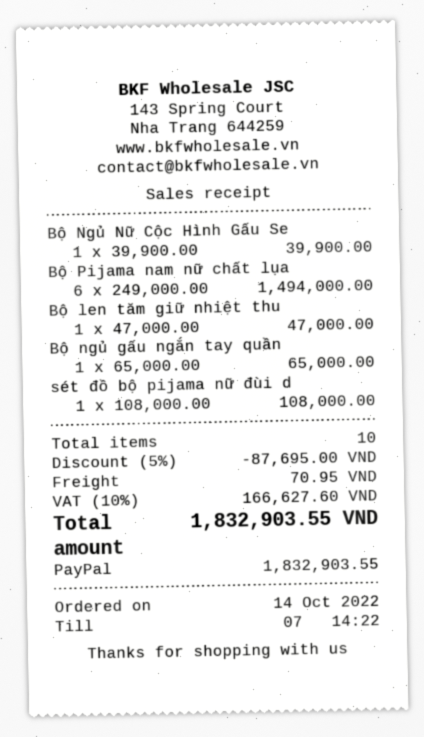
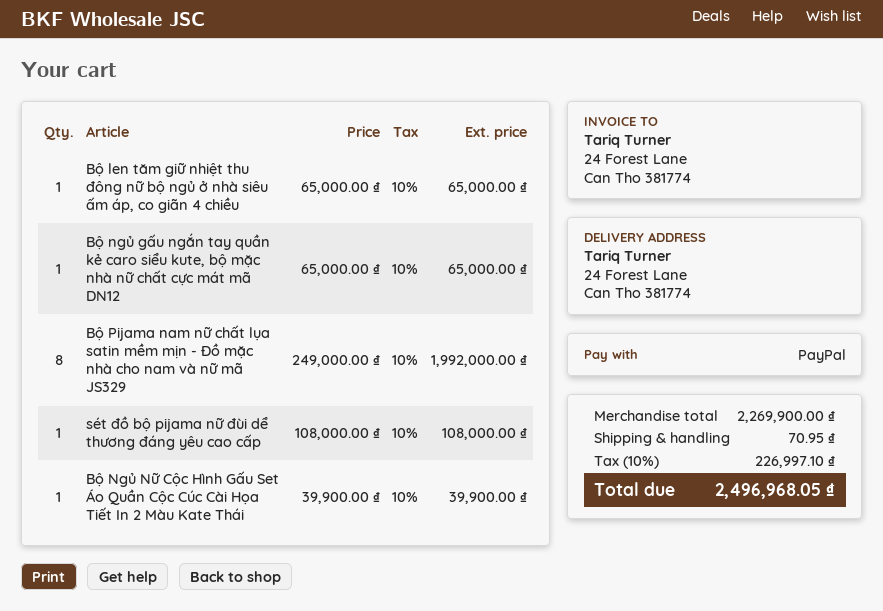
Bộ Pijama nam nữ chất lụa: 6 x 249000.00 = 1494000.00 -> 8 x 249000.00 = 1992000.00
Bộ len tăm giữ nhiệt thu: 1 x 47000.00 = 47000.00 -> 1 x 65000.00 = 65000.00
discount: 5% = 87695.00 -> none
tax: 10% = 166627.60 -> 10% = 226997.10
total: 1832903.55 -> 2496968.05

